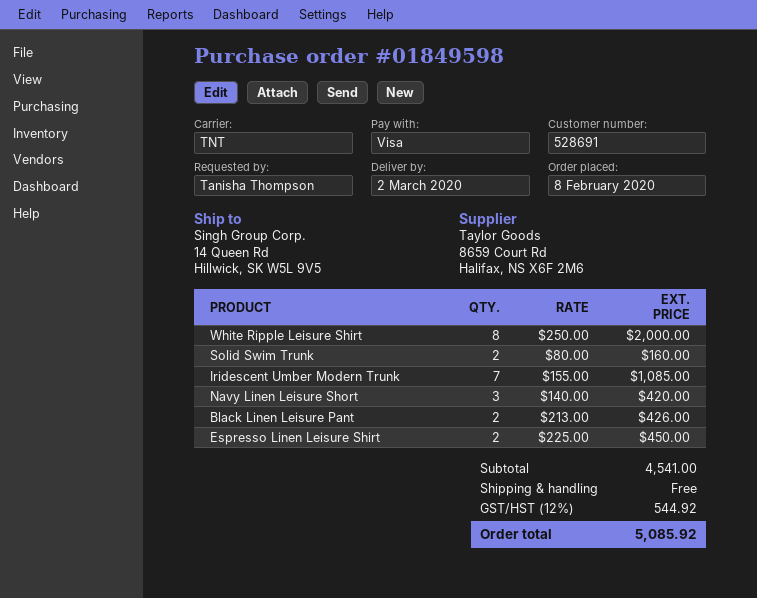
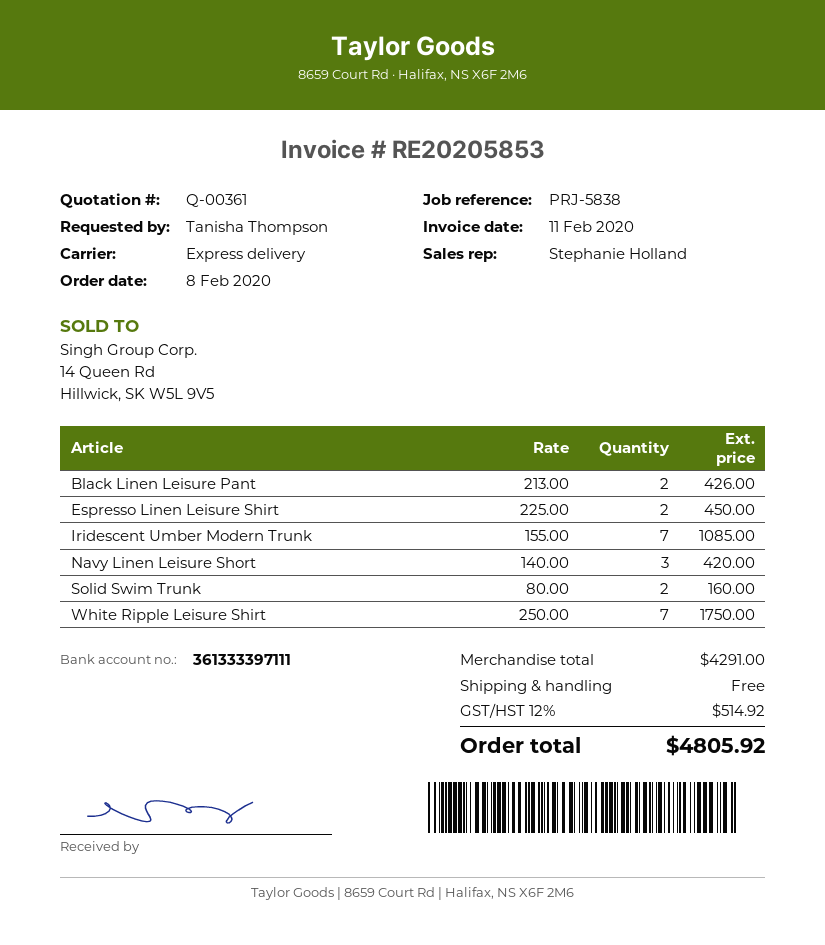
shipping method: TNT -> express
White Ripple Leisure Shirt: 8 x 250.00 = 2000.00 -> 7 x 250.00 = 1750.00
subtotal: 4541.00 -> 4291.00
tax: 12% = 544.92 -> 12% = 514.92
total: 5085.92 -> 4805.92

